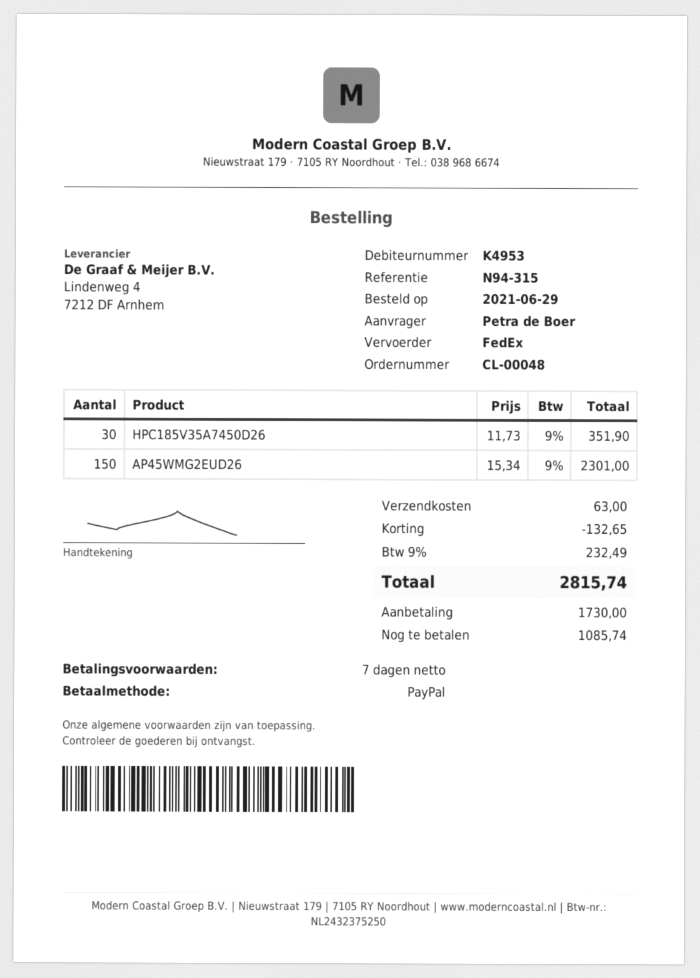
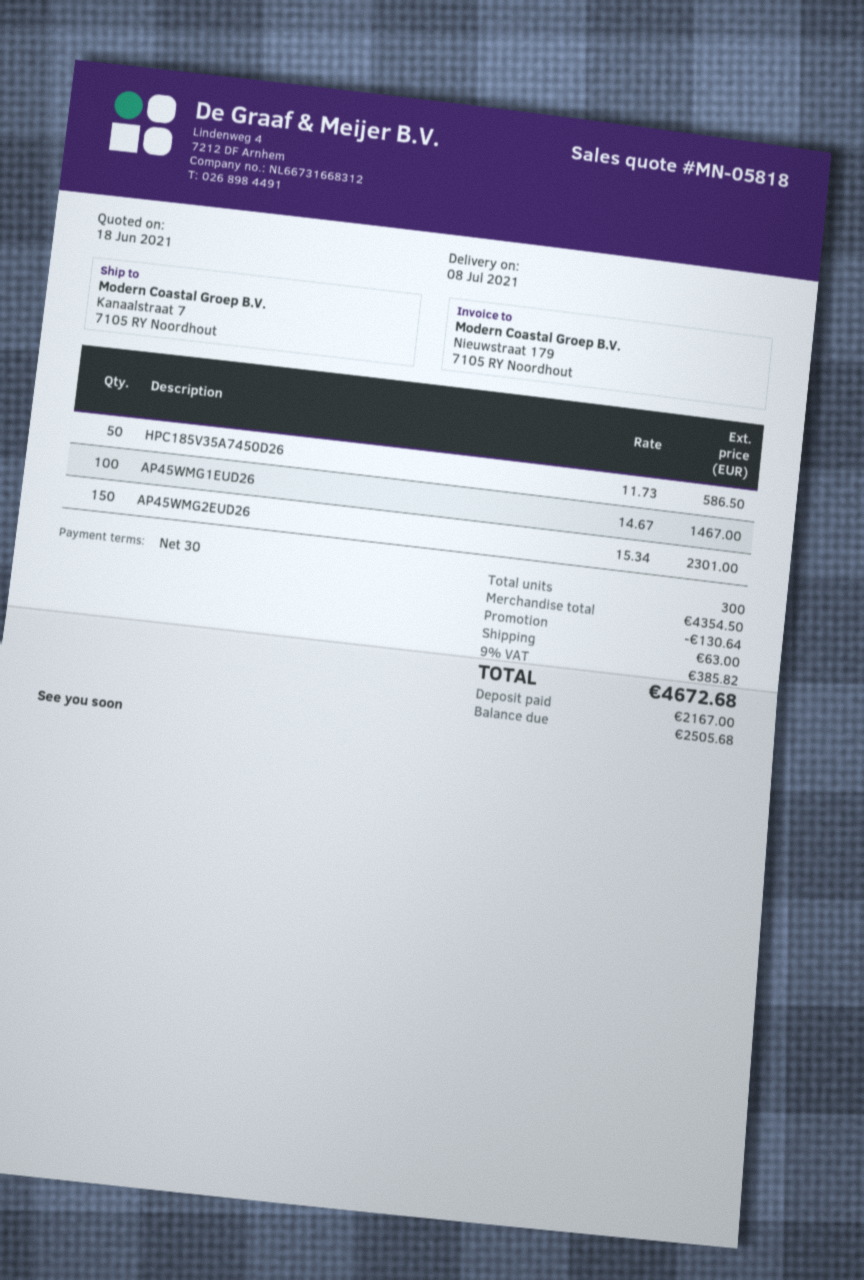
payment terms: 7 days -> 30 days
HPC185V35A7450D26: 30 x 11.73 = 351.90 -> 50 x 11.73 = 586.50
AP45WMG1EUD26: none -> 100 x 14.67 = 1467.00
discount: 132.65 -> 130.64
tax: 9% = 232.49 -> 9% = 385.82
total: 2815.74 -> 4672.68
deposit: 1730.00 -> 2167.00
balance: 1085.74 -> 2505.68

